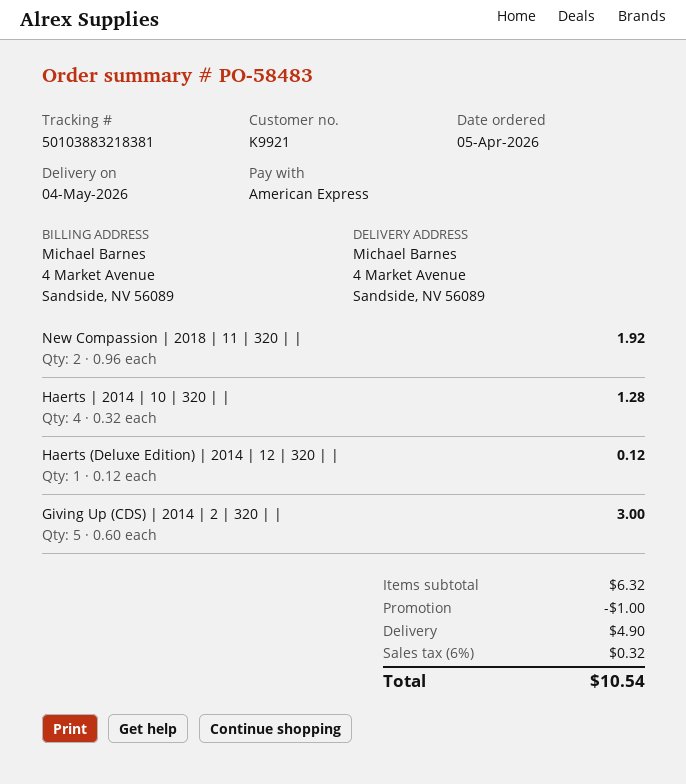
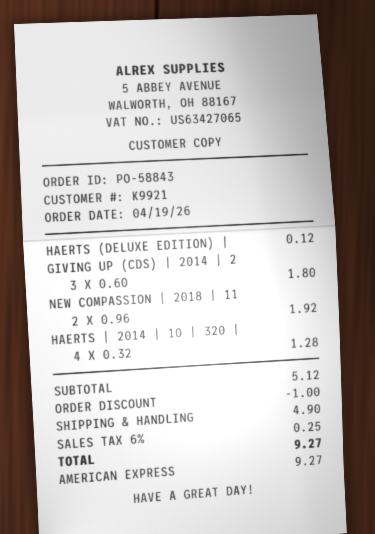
order number: PO-58483 -> PO-58843
order date: 2026-04-05 -> 2026-04-19
Giving Up (CDS) | 2014 | 2 | 320 | |: 5 x 0.60 = 3.00 -> 3 x 0.60 = 1.80
subtotal: 6.32 -> 5.12
tax: 6% = 0.32 -> 6% = 0.25
total: 10.54 -> 9.27

